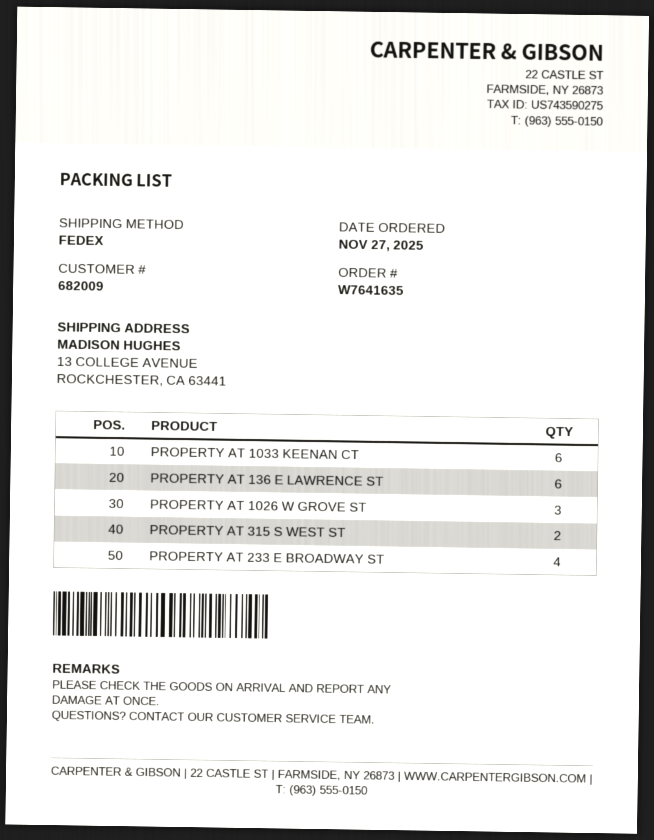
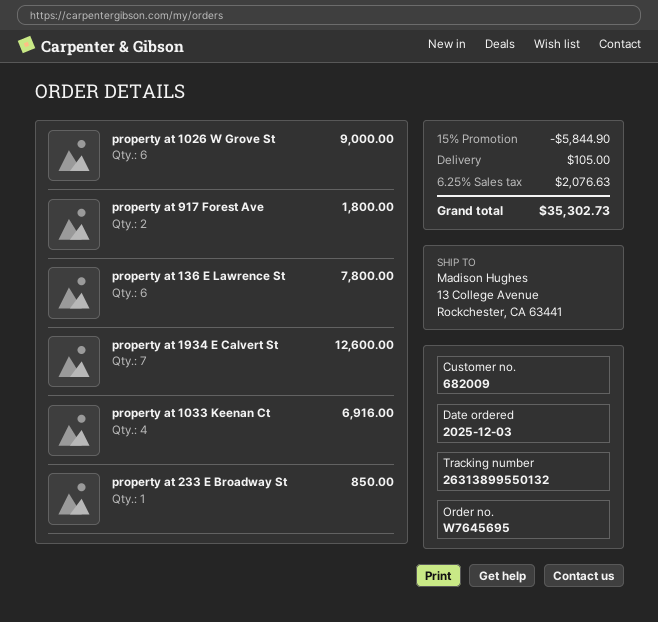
order number: W7641635 -> W7645695
order date: 2025-11-27 -> 2025-12-03
PROPERTY AT 1033 KEENAN CT: 6 -> 4
PROPERTY AT 1026 W GROVE ST: 3 -> 6
PROPERTY AT 315 S WEST ST: 2 -> none
PROPERTY AT 233 E BROADWAY ST: 4 -> 1
property at 917 Forest Ave: none -> 2
property at 1934 E Calvert St: none -> 7

